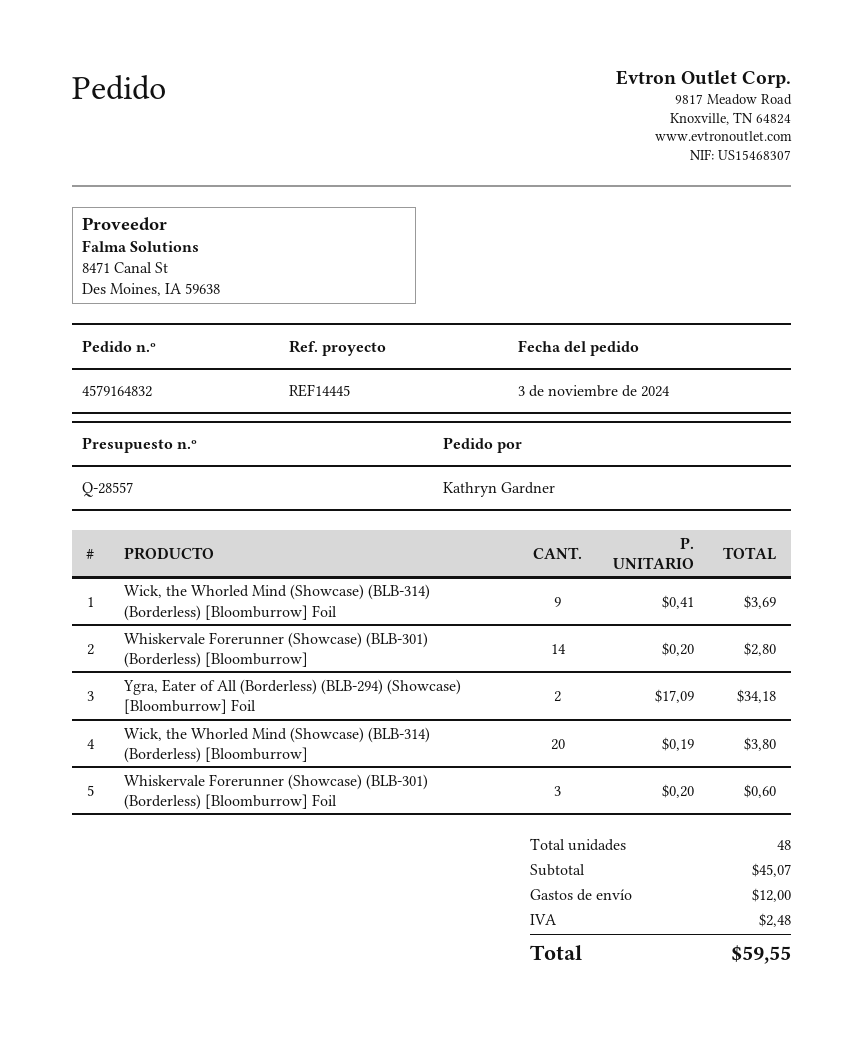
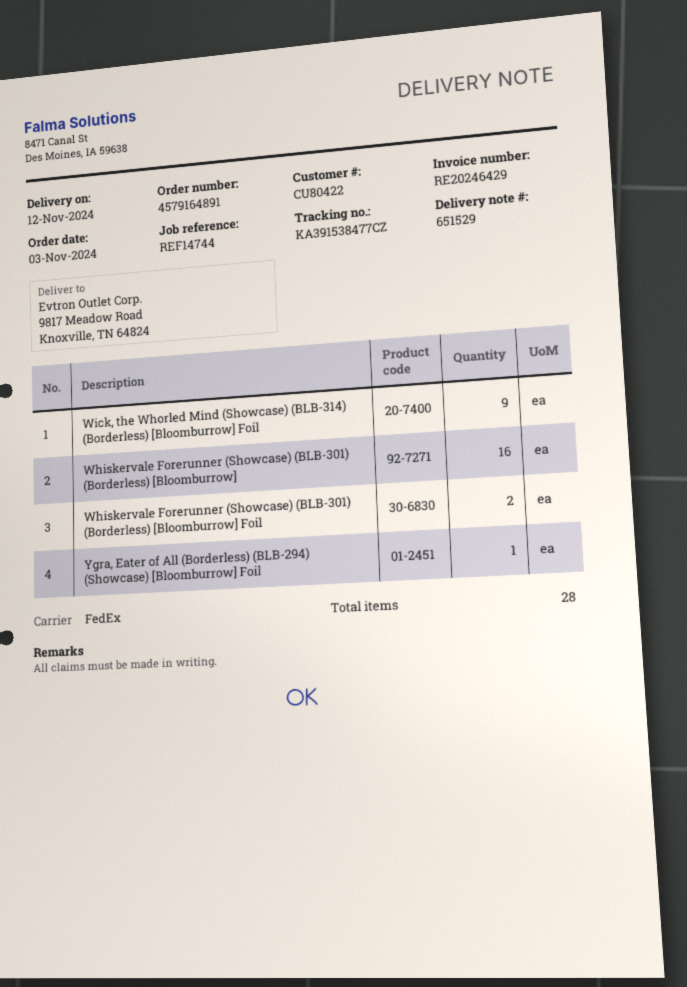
order number: 4579164832 -> 4579164891
reference: REF14445 -> REF14744
Whiskervale Forerunner (Showcase) (BLB-301) (Borderless) [Bloomburrow]: 14 -> 16
Ygra, Eater of All (Borderless) (BLB-294) (Showcase) [Bloomburrow] Foil: 2 -> 1
Wick, the Whorled Mind (Showcase) (BLB-314) (Borderless) [Bloomburrow]: 20 -> none
Whiskervale Forerunner (Showcase) (BLB-301) (Borderless) [Bloomburrow] Foil: 3 -> 2
total quantity: 48 -> 28

